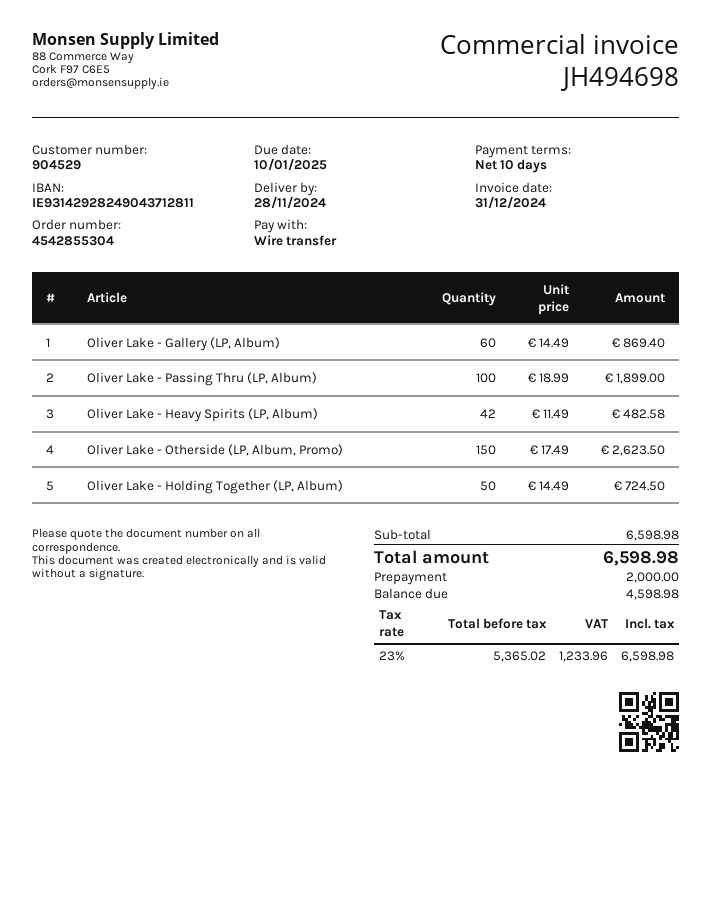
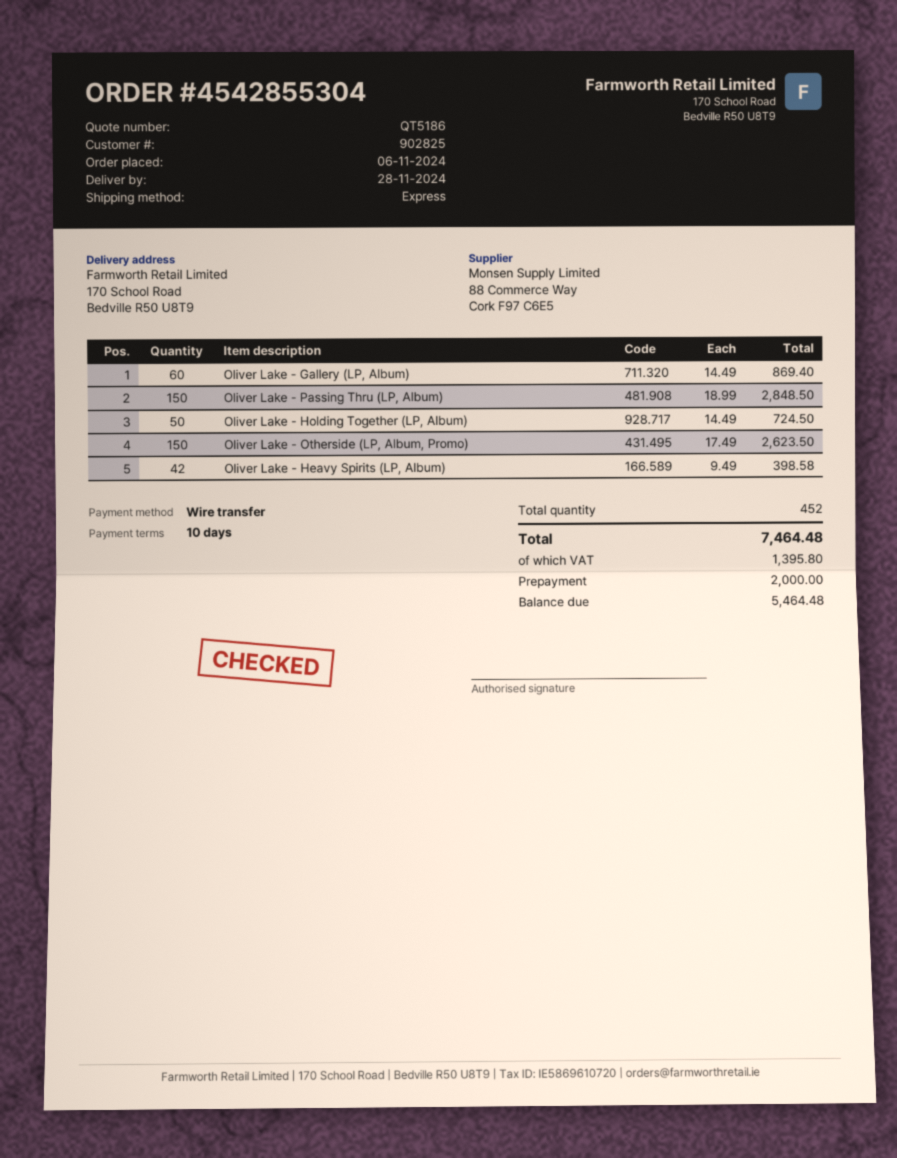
customer number: 904529 -> 902825
Oliver Lake - Passing Thru (LP, Album): 100 x 18.99 = 1899.00 -> 150 x 18.99 = 2848.50
Oliver Lake - Heavy Spirits (LP, Album): 42 x 11.49 = 482.58 -> 42 x 9.49 = 398.58
tax: 1233.96 -> 1395.80
total: 6598.98 -> 7464.48
balance: 4598.98 -> 5464.48

